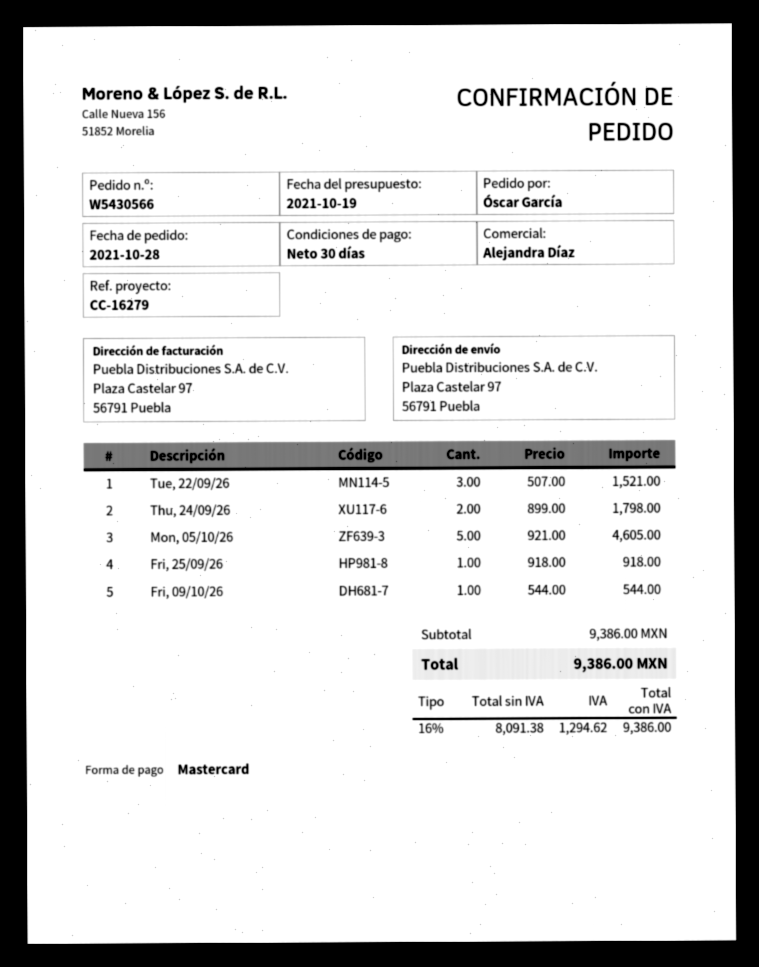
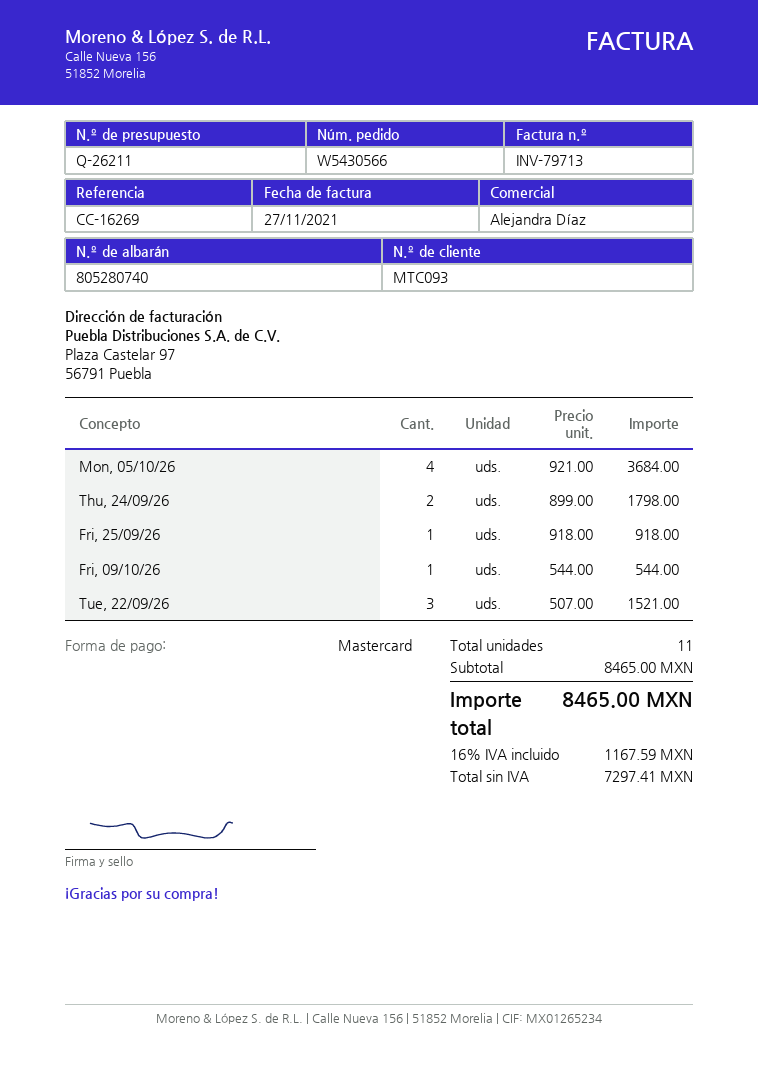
reference: CC-16279 -> CC-16269
Mon, 05/10/26: 5 x 921.00 = 4605.00 -> 4 x 921.00 = 3684.00
subtotal: 9386.00 -> 8465.00
net: 8091.38 -> 7297.41
tax: 16% = 1294.62 -> 16% = 1167.59
total: 9386.00 -> 8465.00

